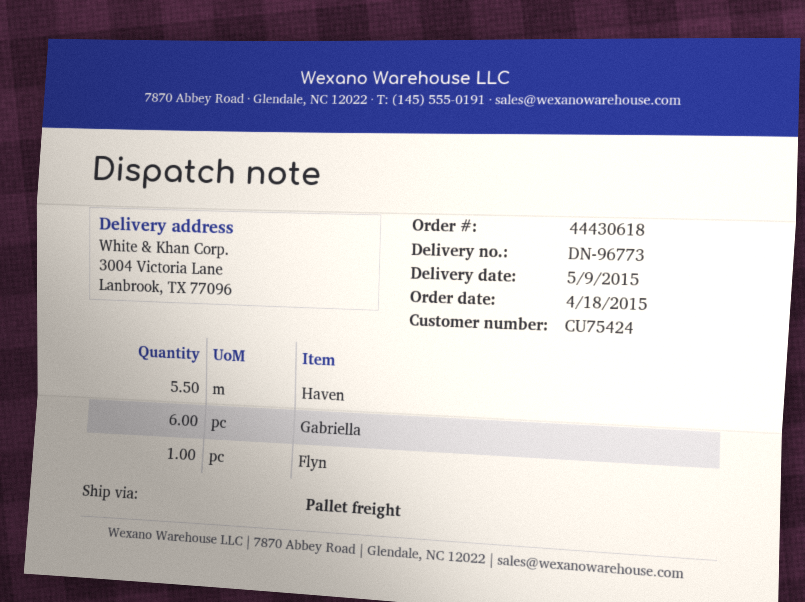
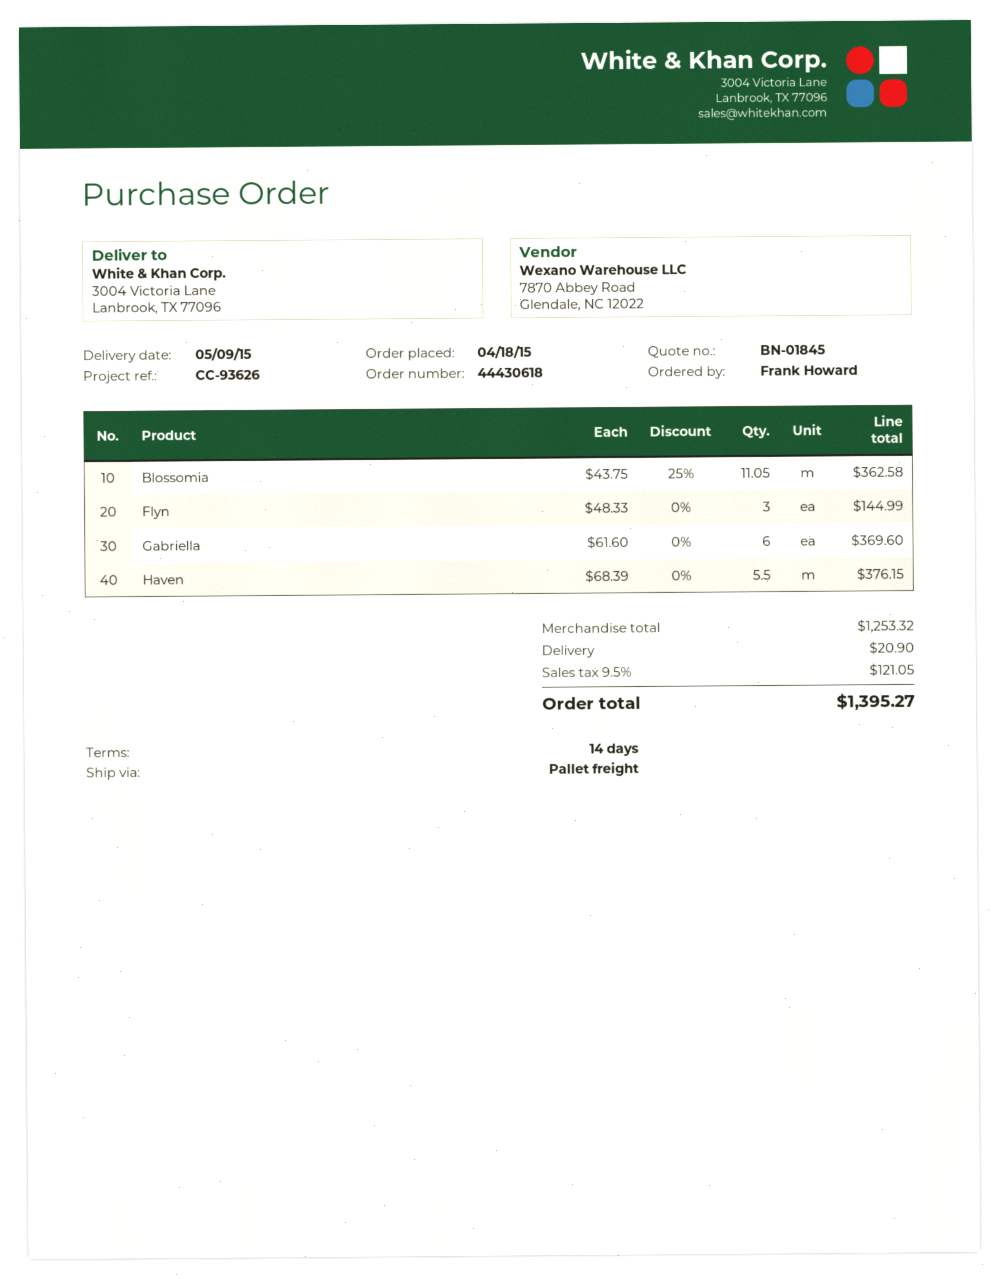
Flyn: 1 -> 3
Blossomia: none -> 11.05

